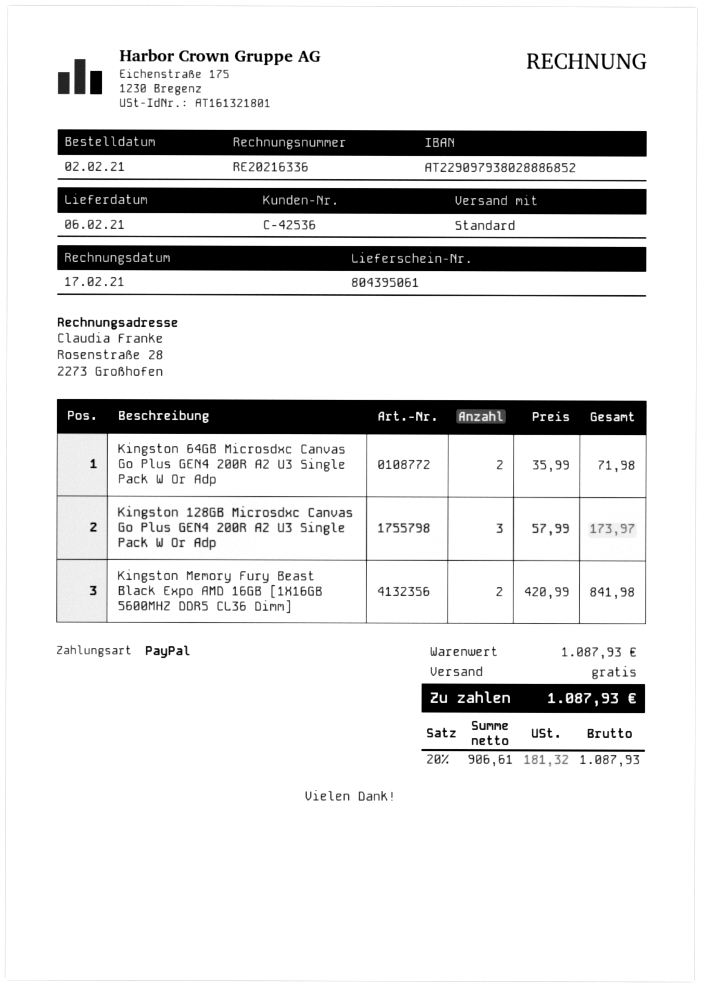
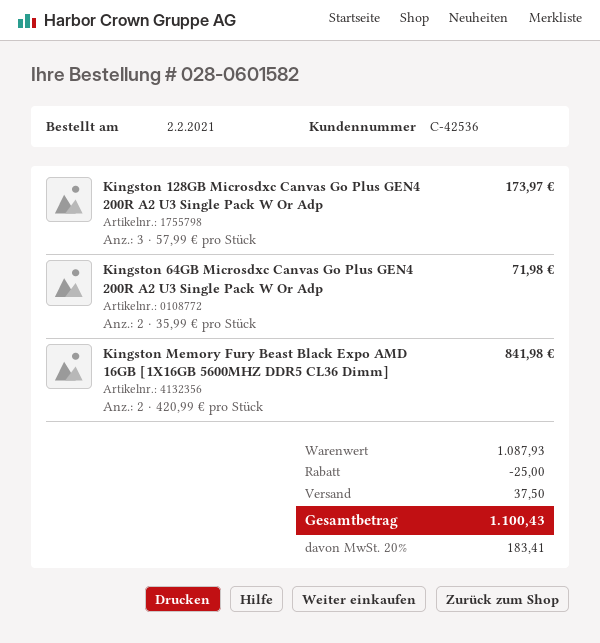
discount: none -> 25.00
shipping: 0.00 -> 37.50
tax: 20% = 181.32 -> 20% = 183.41
total: 1087.93 -> 1100.43

